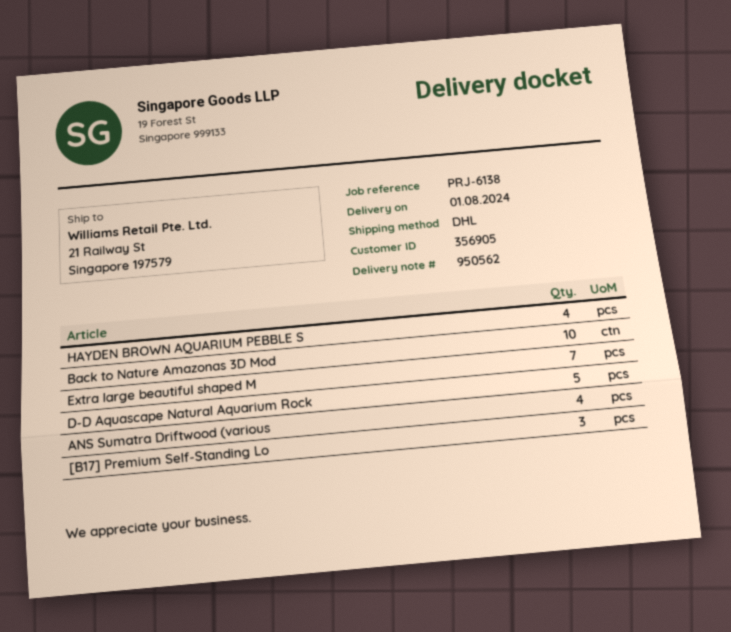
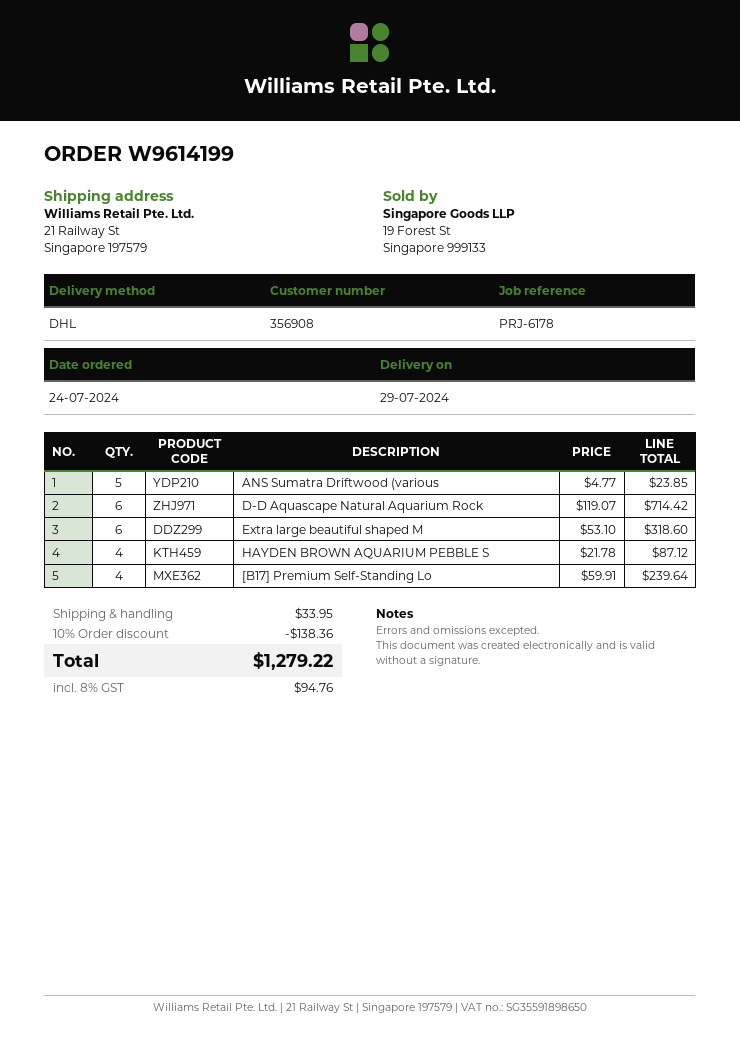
delivery date: 2024-08-01 -> 2024-07-29
customer number: 356905 -> 356908
reference: PRJ-6138 -> PRJ-6178
Back to Nature Amazonas 3D Mod: 10 -> none
Extra large beautiful shaped M: 7 -> 6
D-D Aquascape Natural Aquarium Rock: 5 -> 6
ANS Sumatra Driftwood (various: 4 -> 5
[B17] Premium Self-Standing Lo: 3 -> 4

